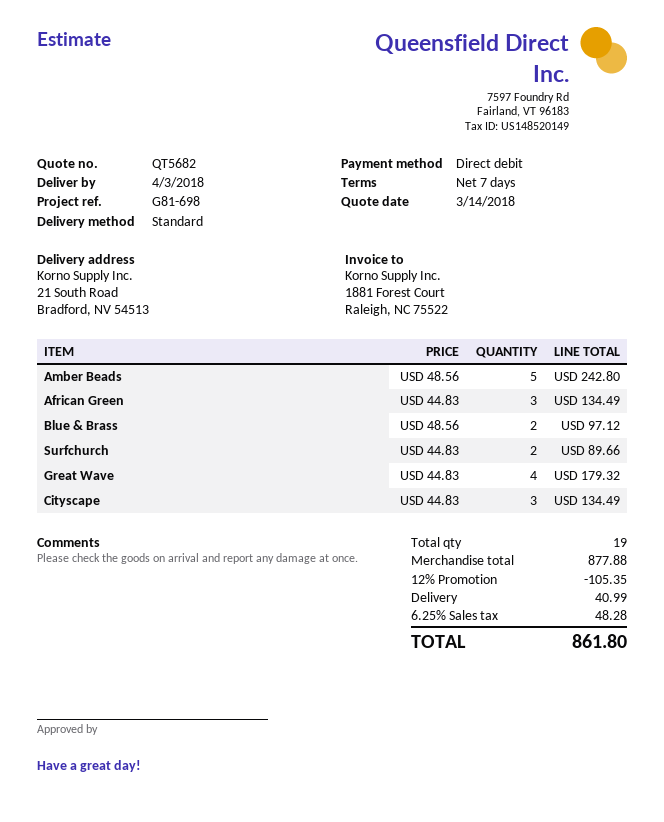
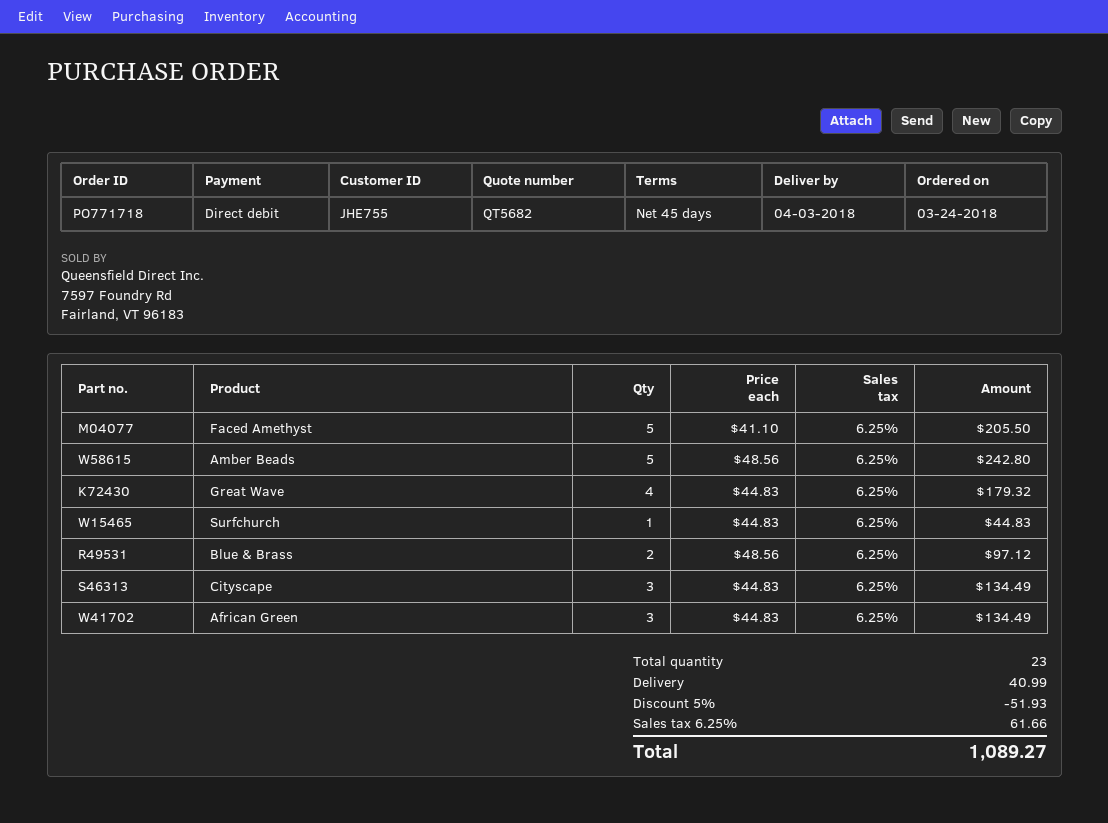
payment terms: 7 days -> 45 days
Surfchurch: 2 x 44.83 = 89.66 -> 1 x 44.83 = 44.83
Faced Amethyst: none -> 5 x 41.10 = 205.50
total quantity: 19 -> 23
discount: 12% = 105.35 -> 5% = 51.93
tax: 6.25% = 48.28 -> 6.25% = 61.66
total: 861.80 -> 1089.27

